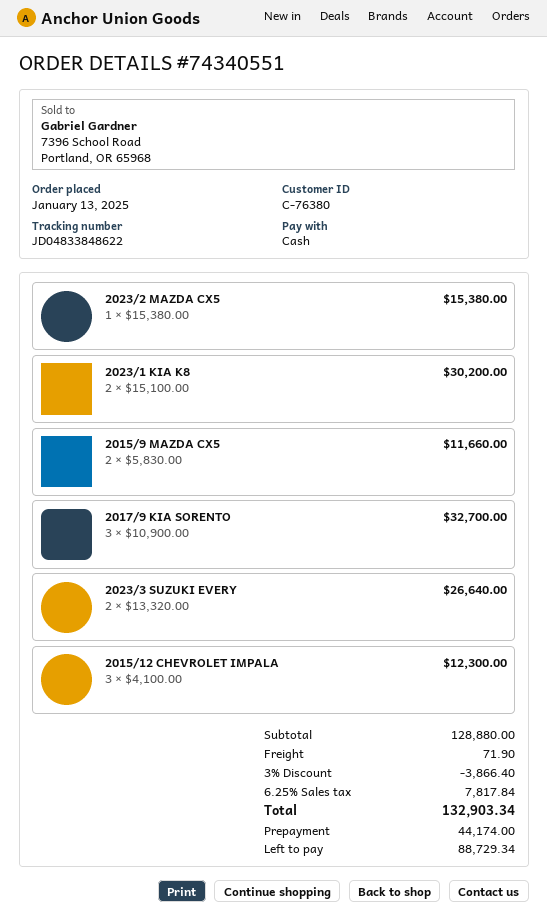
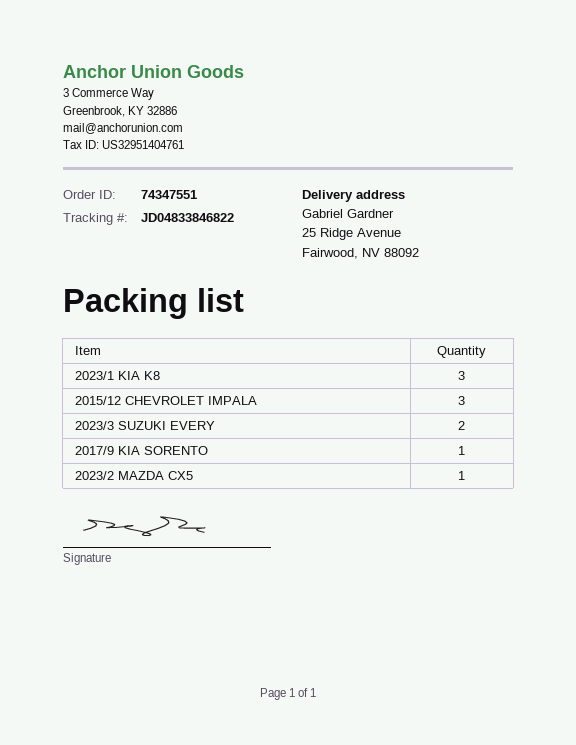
order number: 74340551 -> 74347551
tracking number: JD04833848622 -> JD04833846822
2023/1 KIA K8: 2 -> 3
2015/9 MAZDA CX5: 2 -> none
2017/9 KIA SORENTO: 3 -> 1

